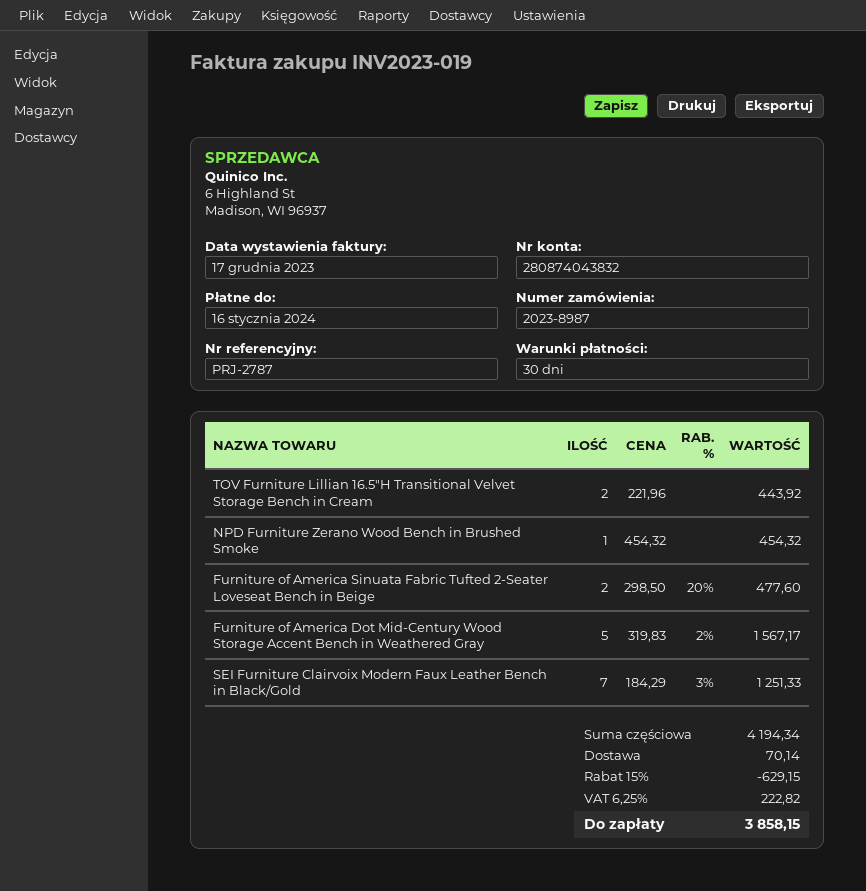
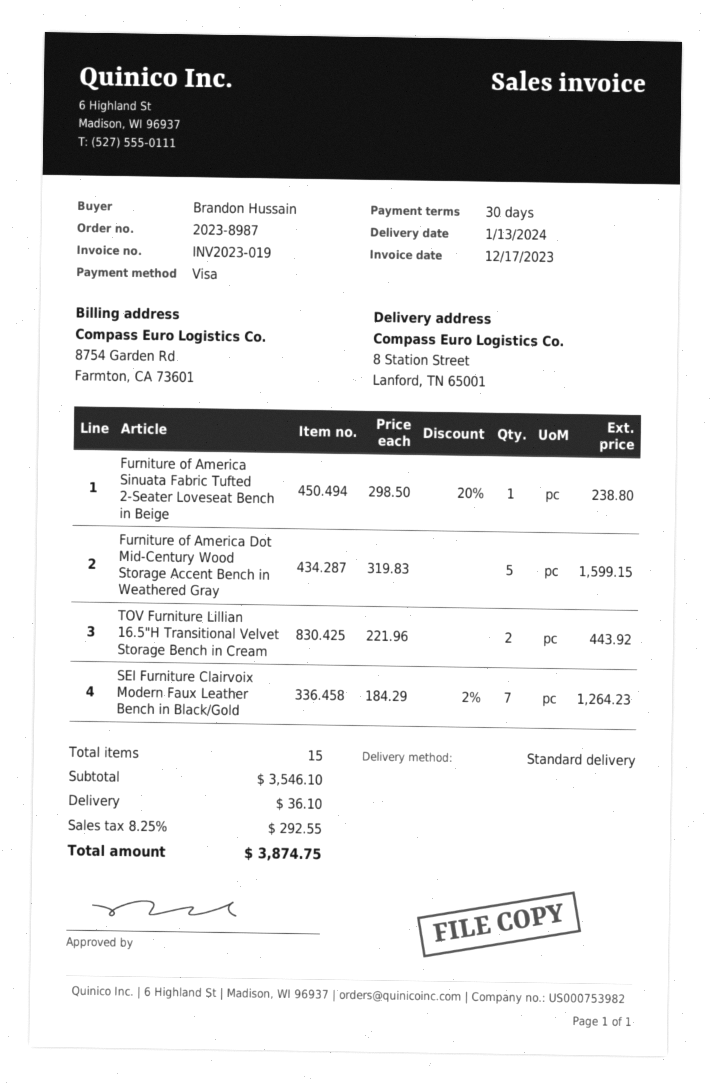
NPD Furniture Zerano Wood Bench in Brushed Smoke: 1 x 454.32 = 454.32 -> none
Furniture of America Sinuata Fabric Tufted 2-Seater Loveseat Bench in Beige: 2 x 298.50 - 20% = 477.60 -> 1 x 298.50 - 20% = 238.80
Furniture of America Dot Mid-Century Wood Storage Accent Bench in Weathered Gray: 5 x 319.83 - 2% = 1567.17 -> 5 x 319.83 = 1599.15
SEI Furniture Clairvoix Modern Faux Leather Bench in Black/Gold: 7 x 184.29 - 3% = 1251.33 -> 7 x 184.29 - 2% = 1264.23
subtotal: 4194.34 -> 3546.10
discount: 15% = 629.15 -> none
shipping: 70.14 -> 36.10
tax: 6.25% = 222.82 -> 8.25% = 292.55
total: 3858.15 -> 3874.75

